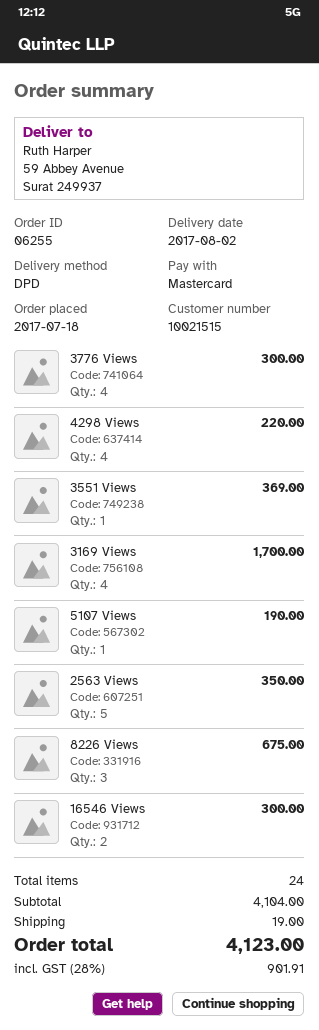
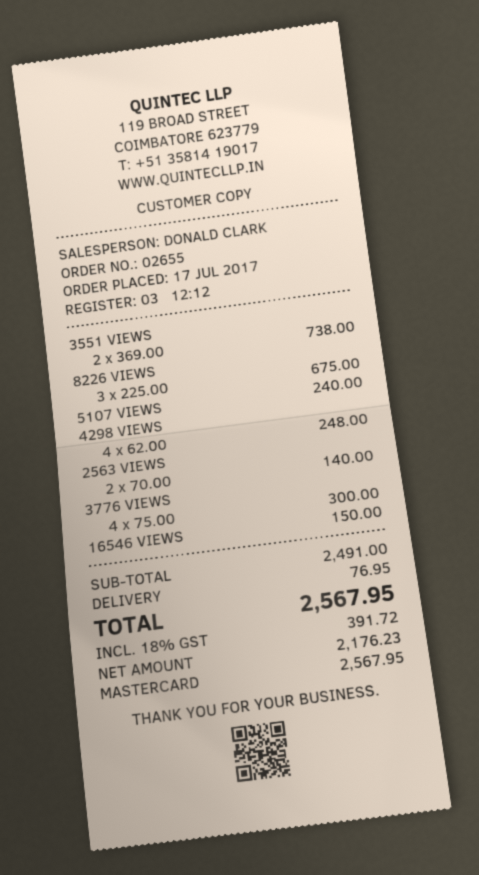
order number: 06255 -> 02655
order date: 2017-07-18 -> 2017-07-17
4298 Views: 4 for 220.00 -> 4 for 248.00
3551 Views: 1 for 369.00 -> 2 for 738.00
3169 Views: 4 for 1700.00 -> none
5107 Views: 1 for 190.00 -> 1 for 240.00
2563 Views: 5 for 350.00 -> 2 for 140.00
16546 Views: 2 for 300.00 -> 1 for 150.00
subtotal: 4104.00 -> 2491.00
shipping: 19.00 -> 76.95
tax: 28% = 901.91 -> 18% = 391.72
total: 4123.00 -> 2567.95

